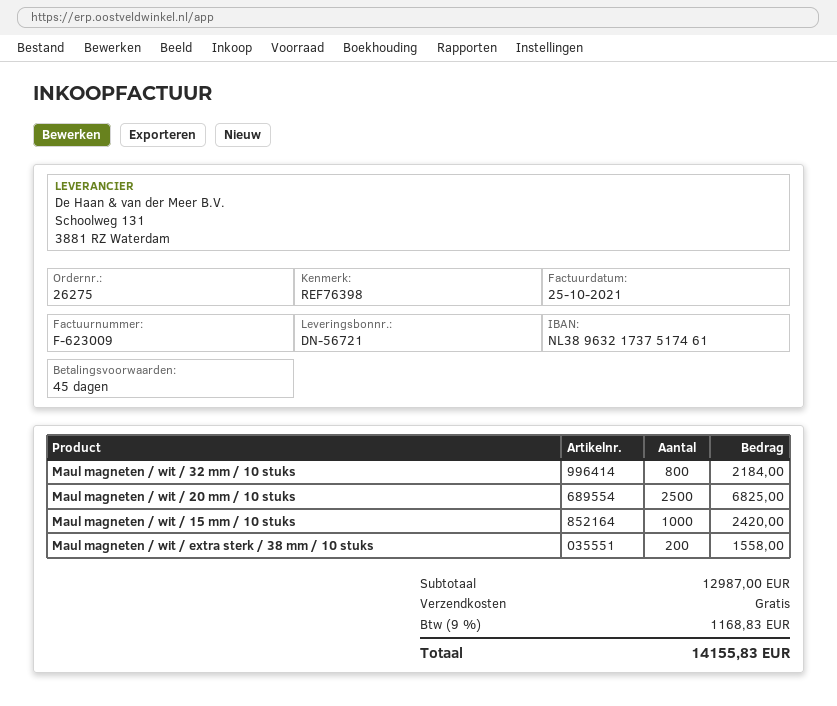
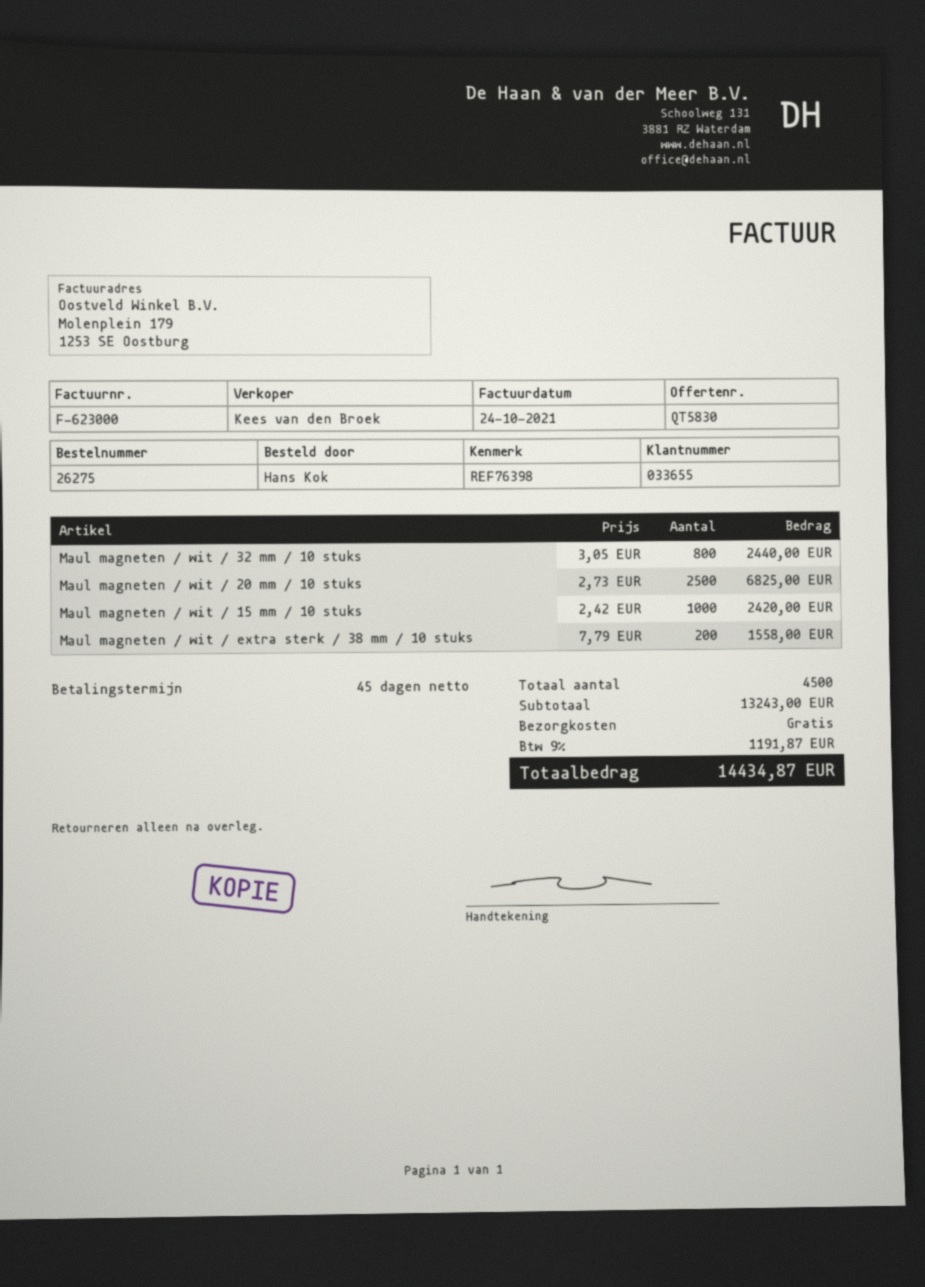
invoice number: F-623009 -> F-623000
invoice date: 2021-10-25 -> 2021-10-24
Maul magneten / wit / 32 mm / 10 stuks: 800 for 2184.00 -> 800 for 2440.00
subtotal: 12987.00 -> 13243.00
tax: 9% = 1168.83 -> 9% = 1191.87
total: 14155.83 -> 14434.87

